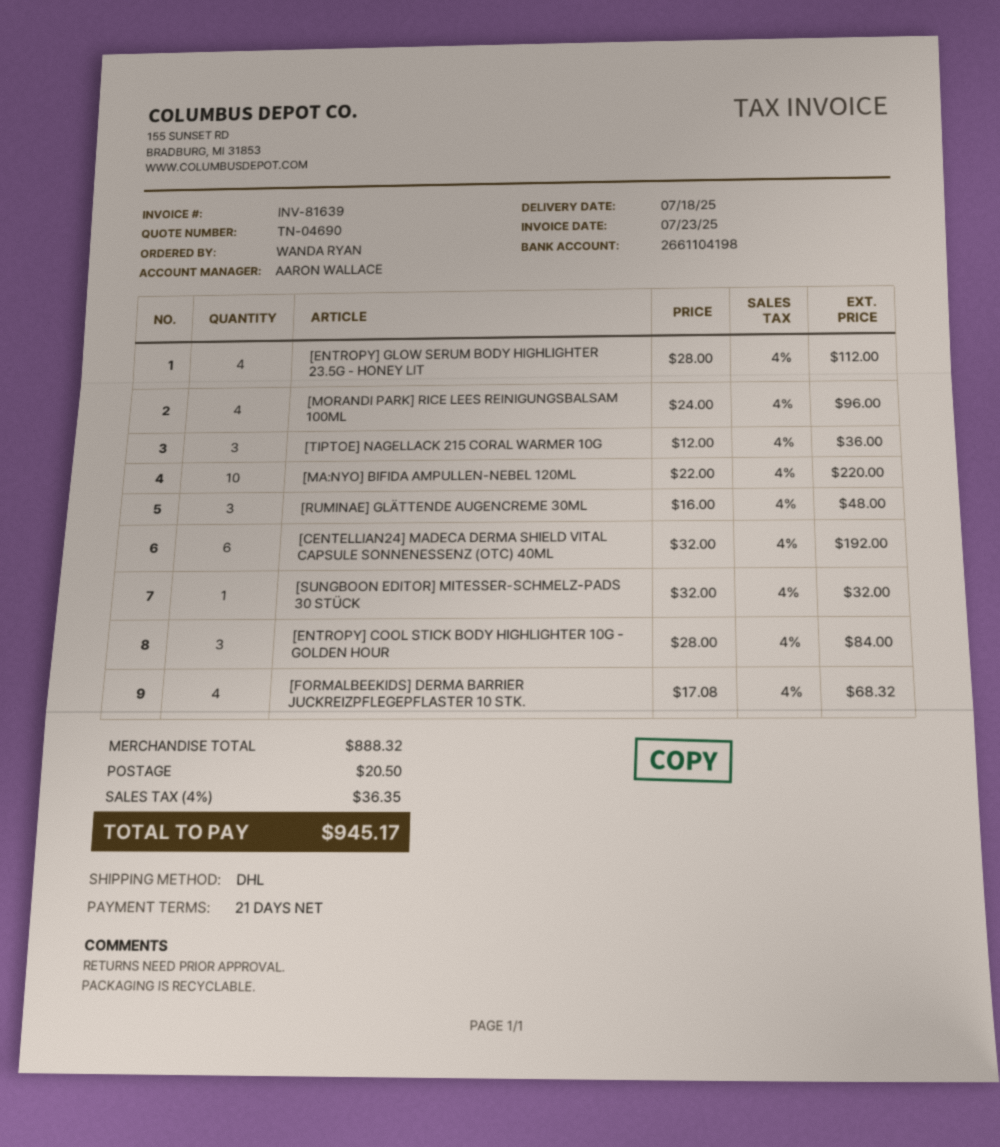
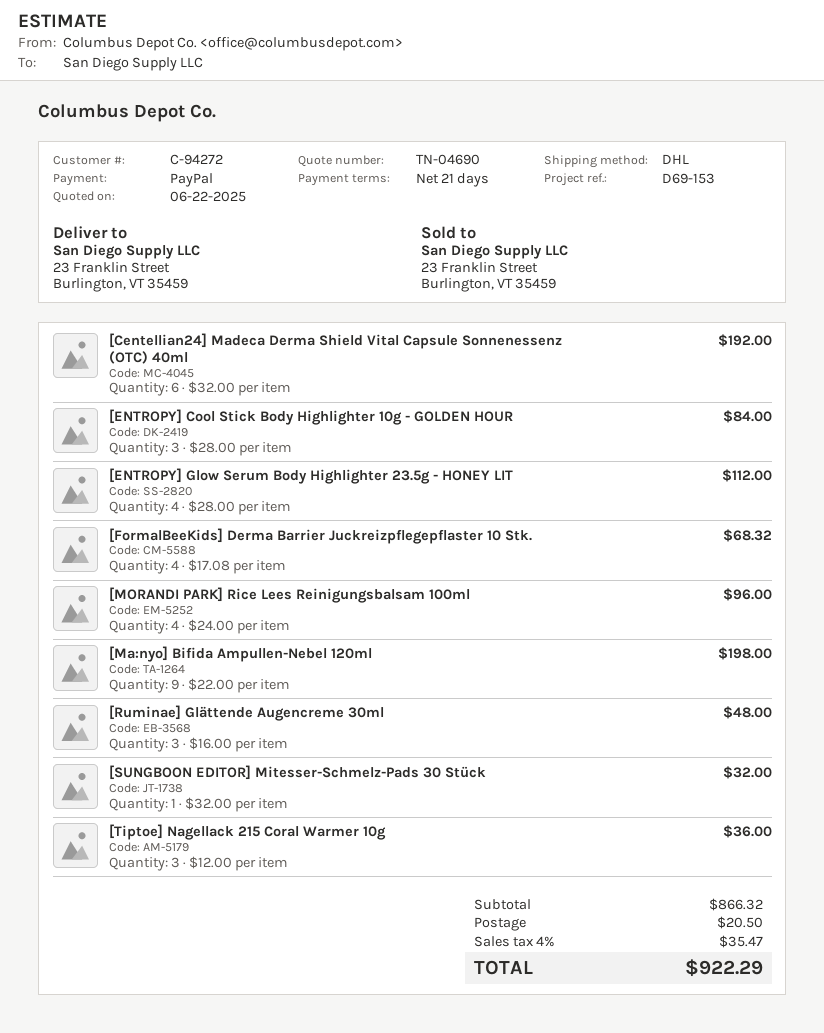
[MA:NYO] BIFIDA AMPULLEN-NEBEL 120ML: 10 x 22.00 = 220.00 -> 9 x 22.00 = 198.00
subtotal: 888.32 -> 866.32
tax: 4% = 36.35 -> 4% = 35.47
total: 945.17 -> 922.29

